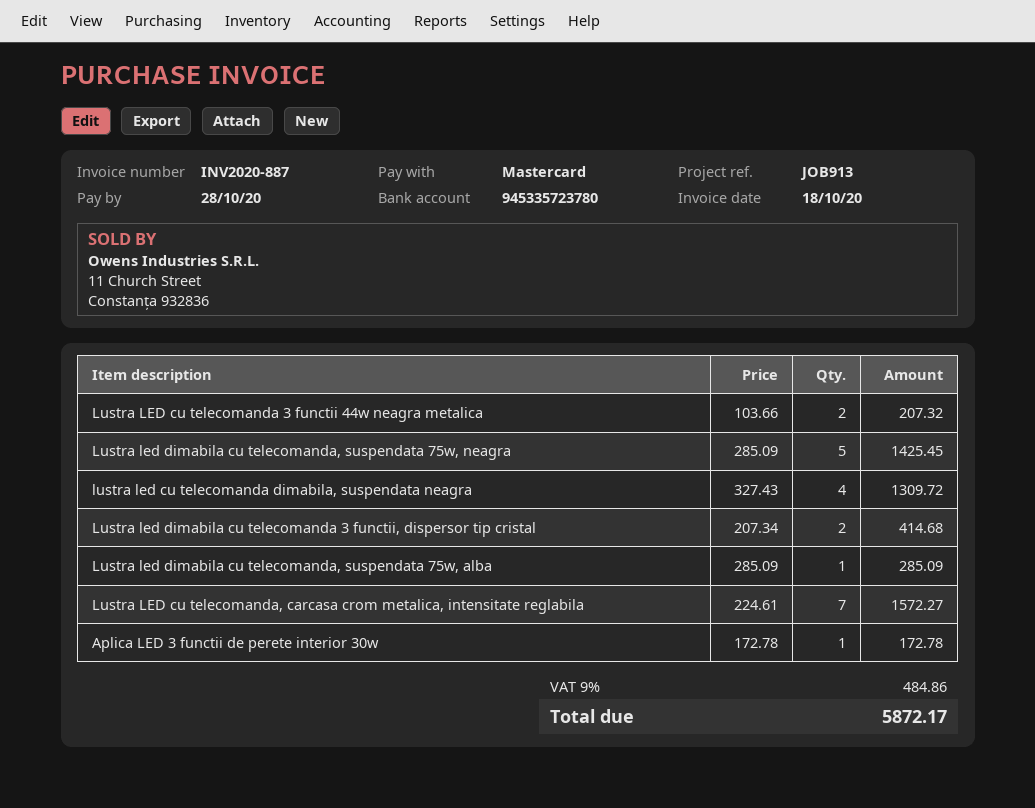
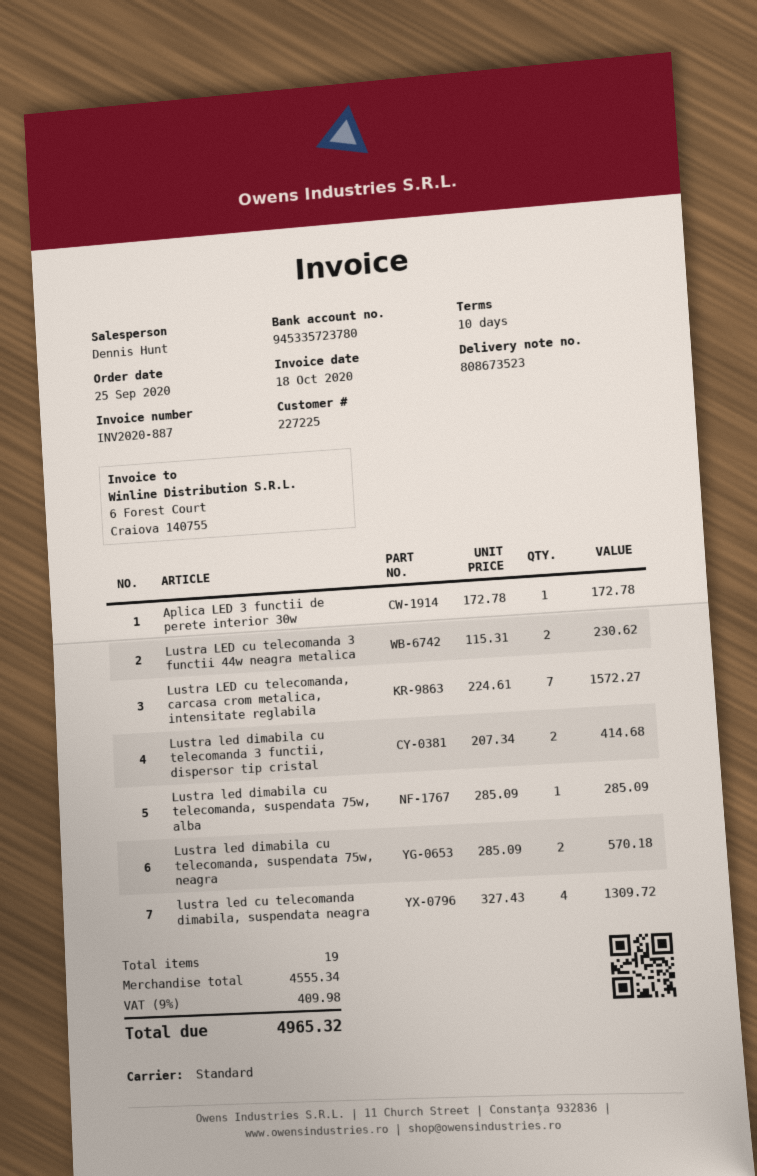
Lustra LED cu telecomanda 3 functii 44w neagra metalica: 2 x 103.66 = 207.32 -> 2 x 115.31 = 230.62
Lustra led dimabila cu telecomanda, suspendata 75w, neagra: 5 x 285.09 = 1425.45 -> 2 x 285.09 = 570.18
tax: 9% = 484.86 -> 9% = 409.98
total: 5872.17 -> 4965.32

